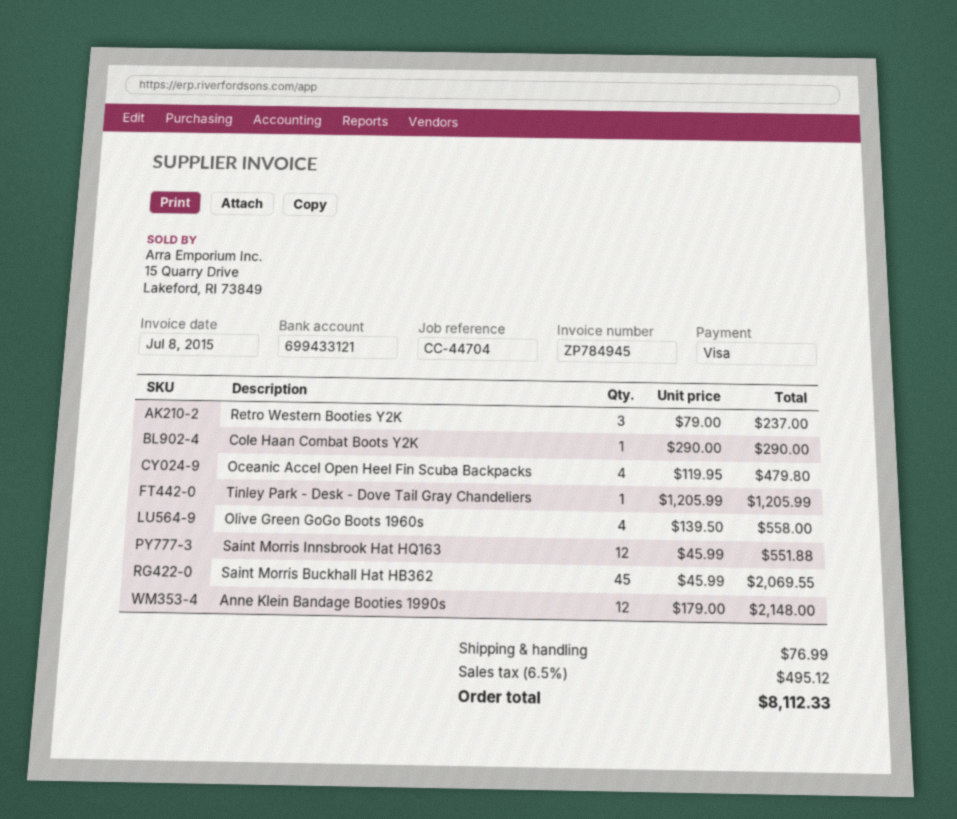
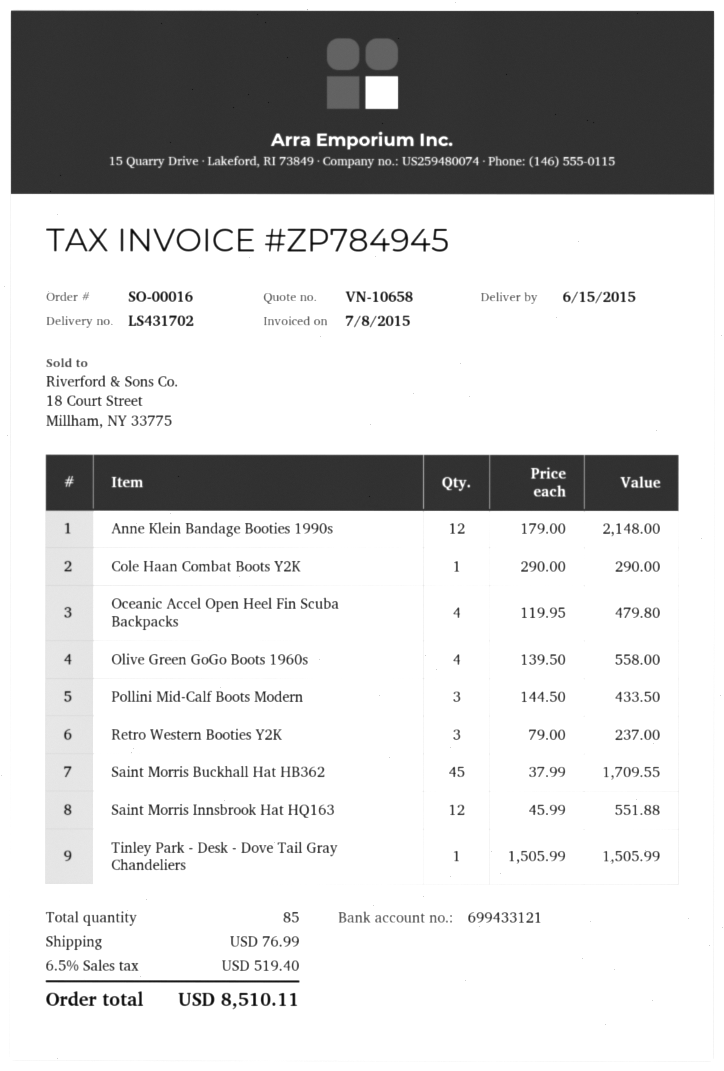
Tinley Park - Desk - Dove Tail Gray Chandeliers: 1 x 1205.99 = 1205.99 -> 1 x 1505.99 = 1505.99
Saint Morris Buckhall Hat HB362: 45 x 45.99 = 2069.55 -> 45 x 37.99 = 1709.55
Pollini Mid-Calf Boots Modern: none -> 3 x 144.50 = 433.50
tax: 6.5% = 495.12 -> 6.5% = 519.40
total: 8112.33 -> 8510.11

